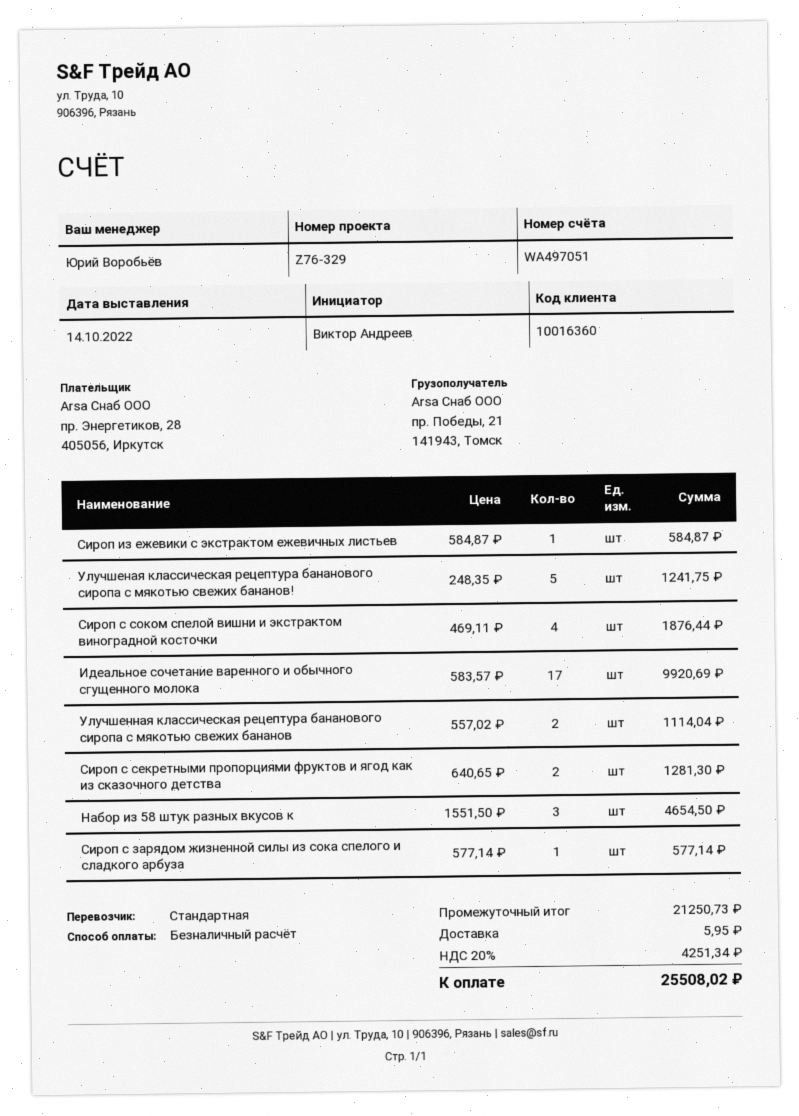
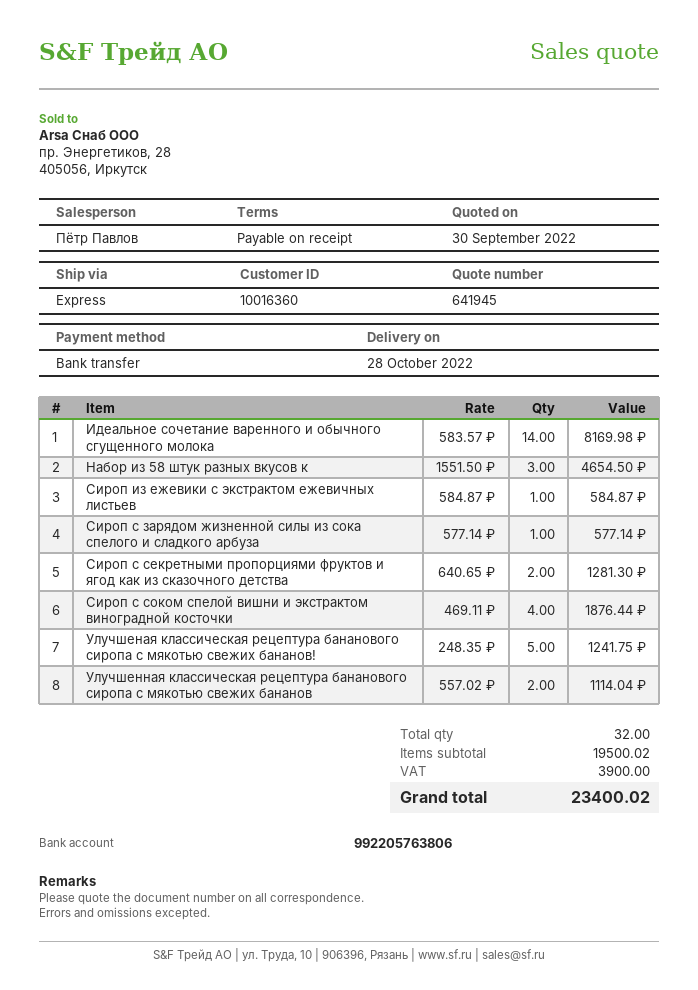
sales rep: Юрий Воробьёв -> Пётр Павлов
shipping method: standard -> express
Идеальное сочетание варенного и обычного сгущенного молока: 17 x 583.57 = 9920.69 -> 14 x 583.57 = 8169.98
subtotal: 21250.73 -> 19500.02
shipping: 5.95 -> none
tax: 4251.34 -> 3900.00
total: 25508.02 -> 23400.02

